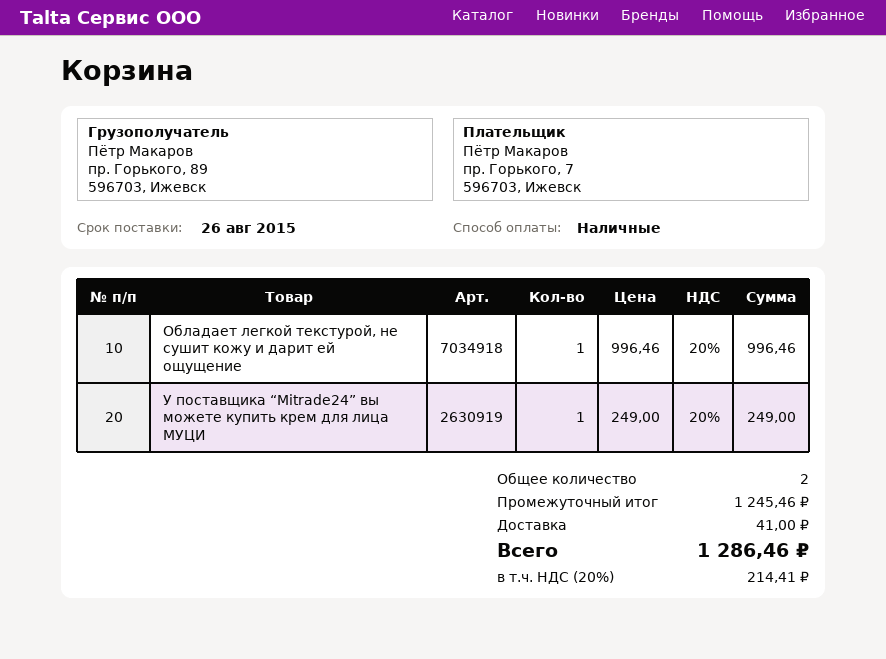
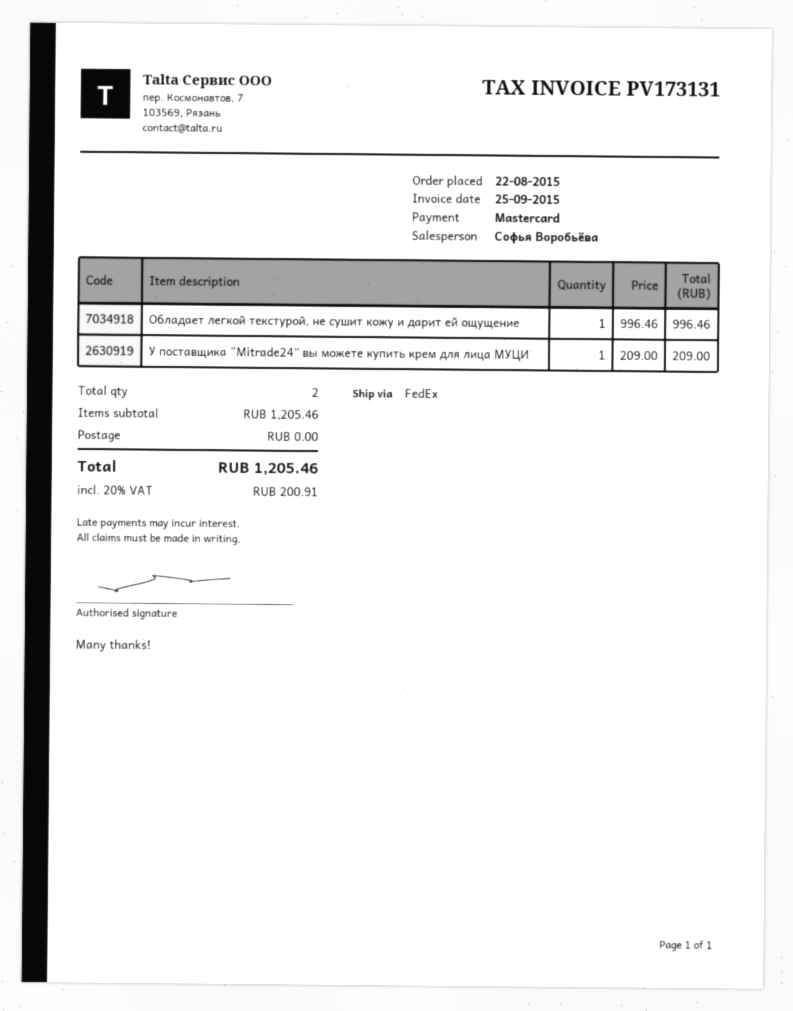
payment method: cash -> Mastercard
У поставщика “Mitrade24” вы можете купить крем для лица МУЦИ: 1 x 249.00 = 249.00 -> 1 x 209.00 = 209.00
subtotal: 1245.46 -> 1205.46
shipping: 41.00 -> 0.00
tax: 20% = 214.41 -> 20% = 200.91
total: 1286.46 -> 1205.46

